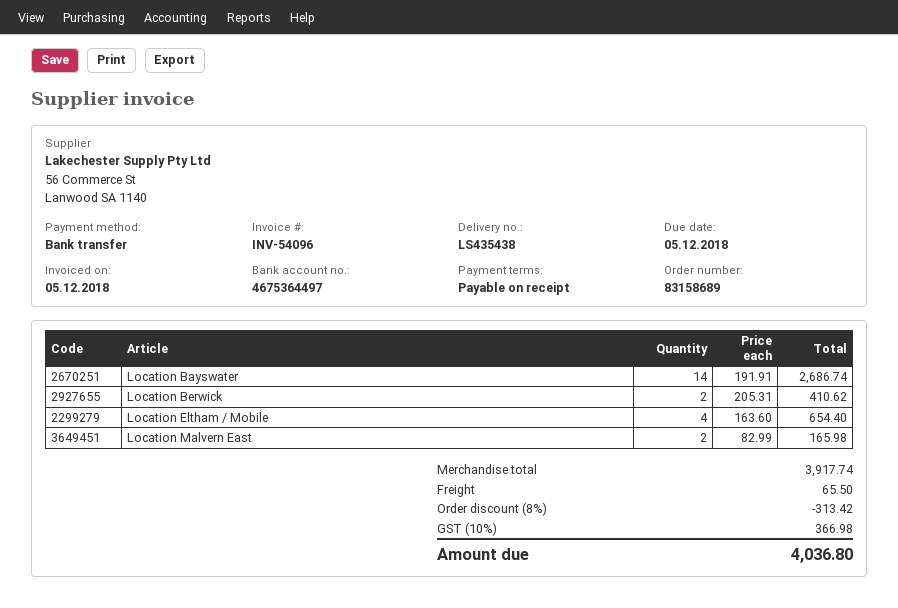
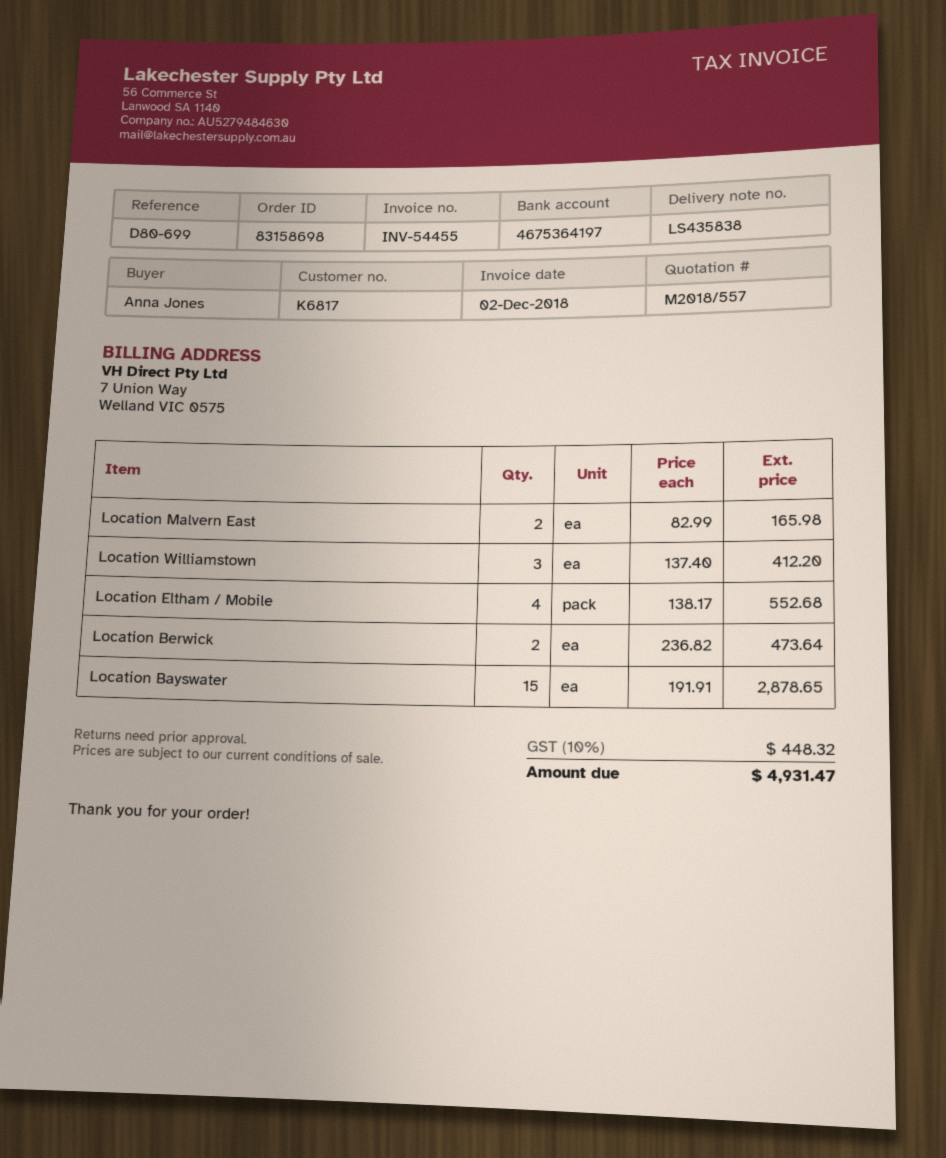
order number: 83158689 -> 83158698
delivery note number: LS435438 -> LS435838
invoice number: INV-54096 -> INV-54455
invoice date: 2018-12-05 -> 2018-12-02
bank account: 4675364497 -> 4675364197
Location Bayswater: 14 x 191.91 = 2686.74 -> 15 x 191.91 = 2878.65
Location Berwick: 2 x 205.31 = 410.62 -> 2 x 236.82 = 473.64
Location Eltham / Mobile: 4 x 163.60 = 654.40 -> 4 x 138.17 = 552.68
Location Williamstown: none -> 3 x 137.40 = 412.20
discount: 8% = 313.42 -> none
shipping: 65.50 -> none
tax: 10% = 366.98 -> 10% = 448.32
total: 4036.80 -> 4931.47

